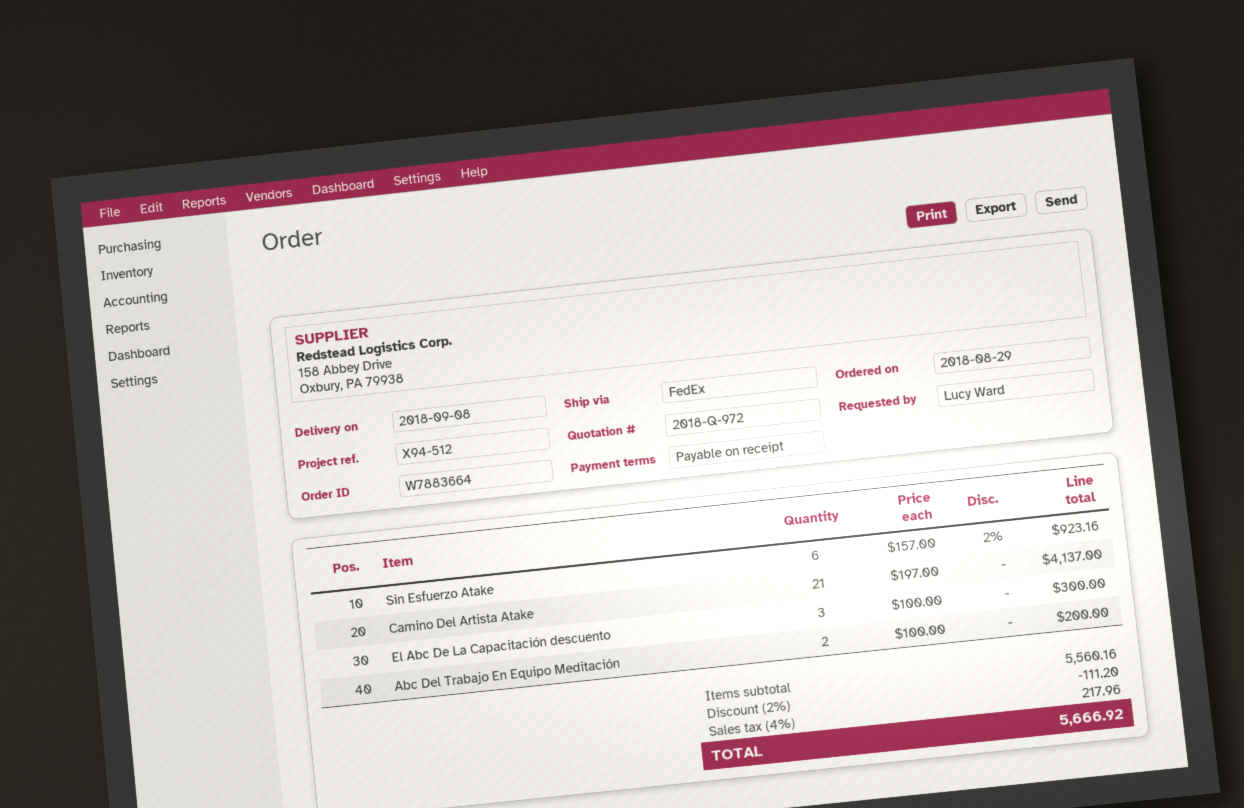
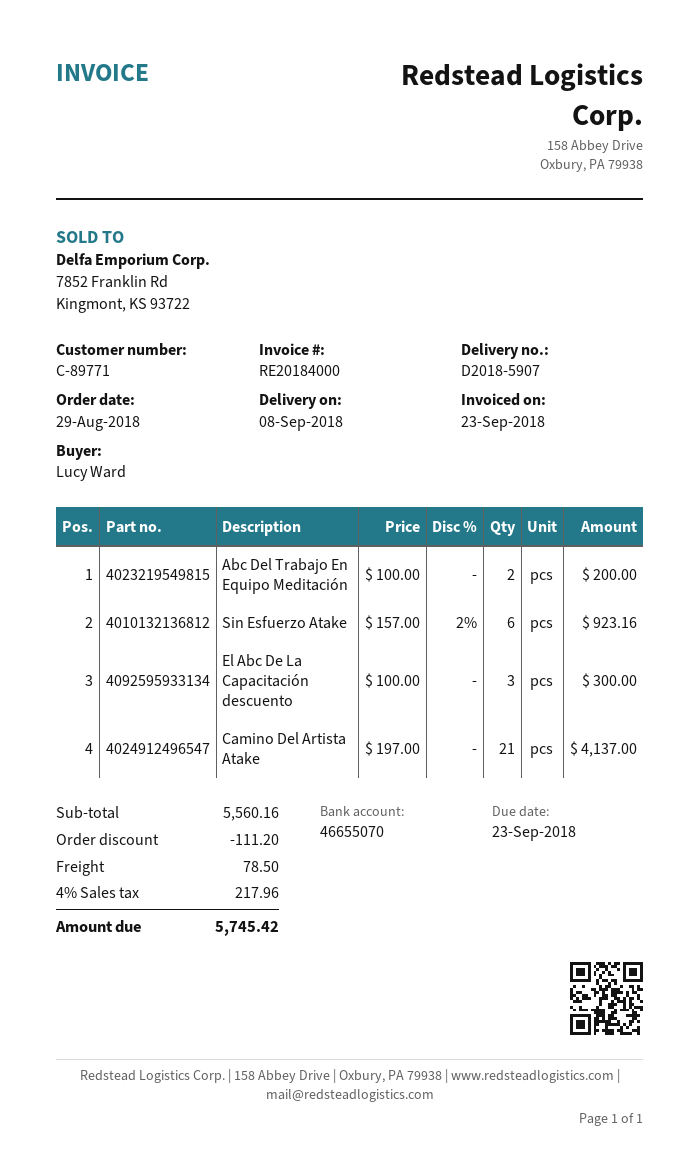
shipping: none -> 78.50
total: 5666.92 -> 5745.42

